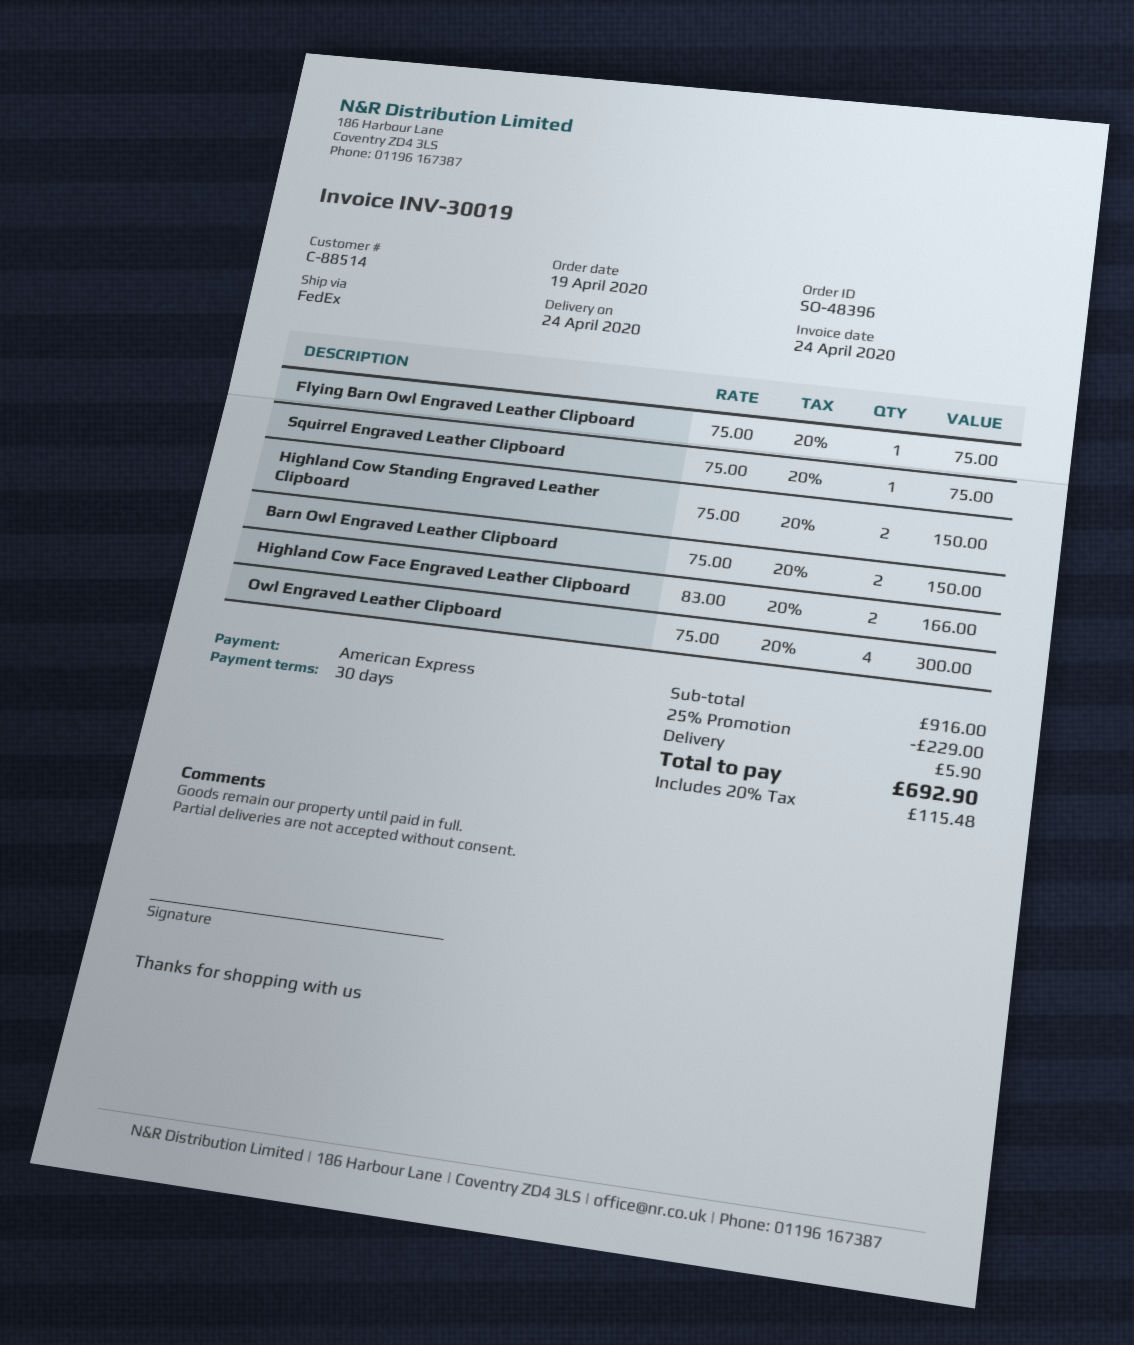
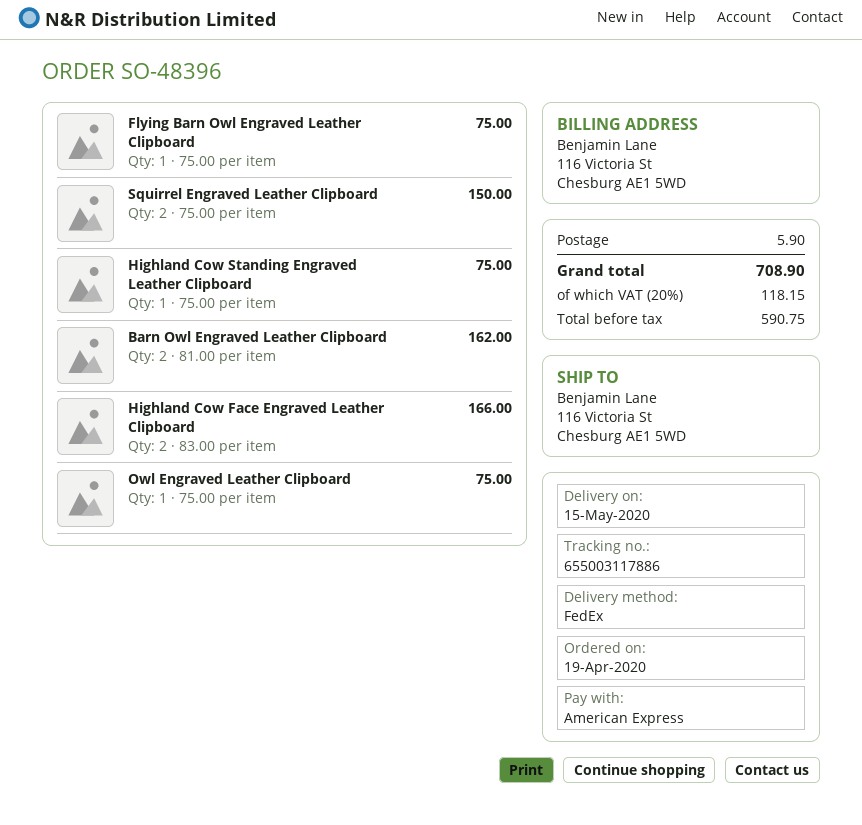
delivery date: 2020-04-24 -> 2020-05-15
Squirrel Engraved Leather Clipboard: 1 x 75.00 = 75.00 -> 2 x 75.00 = 150.00
Highland Cow Standing Engraved Leather Clipboard: 2 x 75.00 = 150.00 -> 1 x 75.00 = 75.00
Barn Owl Engraved Leather Clipboard: 2 x 75.00 = 150.00 -> 2 x 81.00 = 162.00
Owl Engraved Leather Clipboard: 4 x 75.00 = 300.00 -> 1 x 75.00 = 75.00
discount: 25% = 229.00 -> none
tax: 20% = 115.48 -> 20% = 118.15
total: 692.90 -> 708.90

